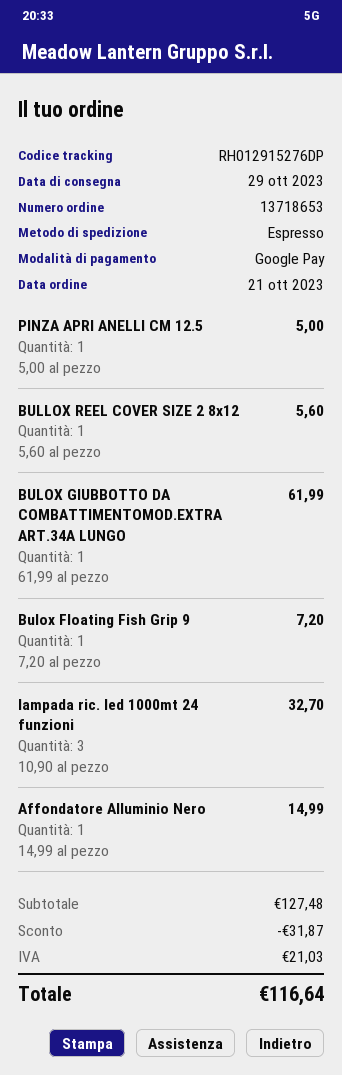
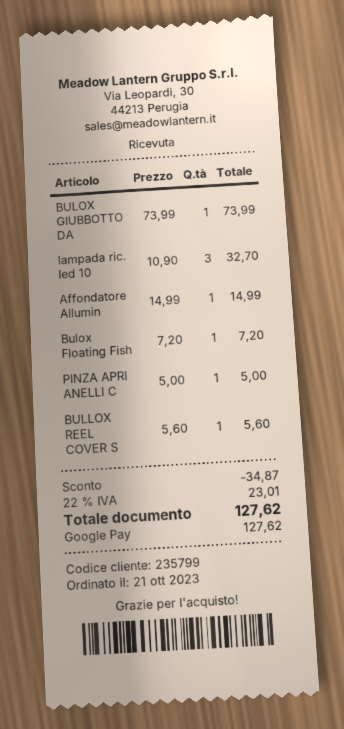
BULOX GIUBBOTTO DA COMBATTIMENTOMOD.EXTRA ART.34A LUNGO: 1 x 61.99 = 61.99 -> 1 x 73.99 = 73.99
discount: 31.87 -> 34.87
tax: 21.03 -> 23.01
total: 116.64 -> 127.62

